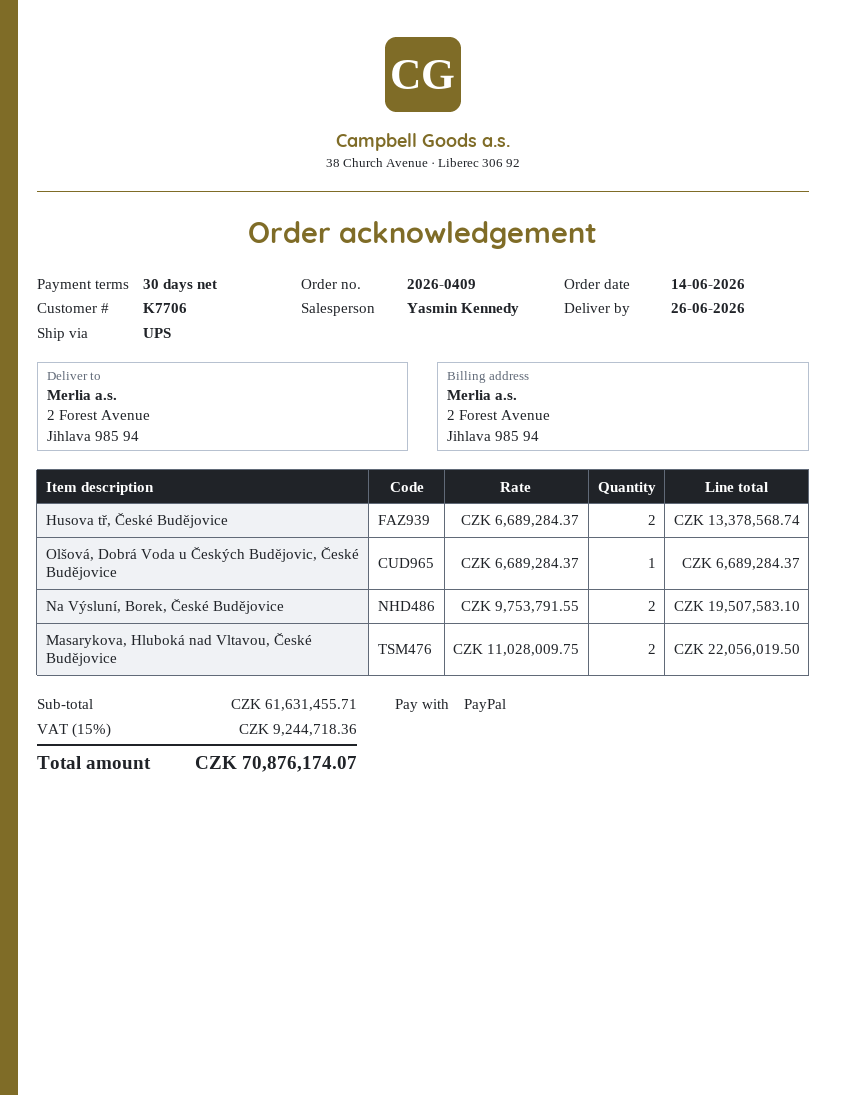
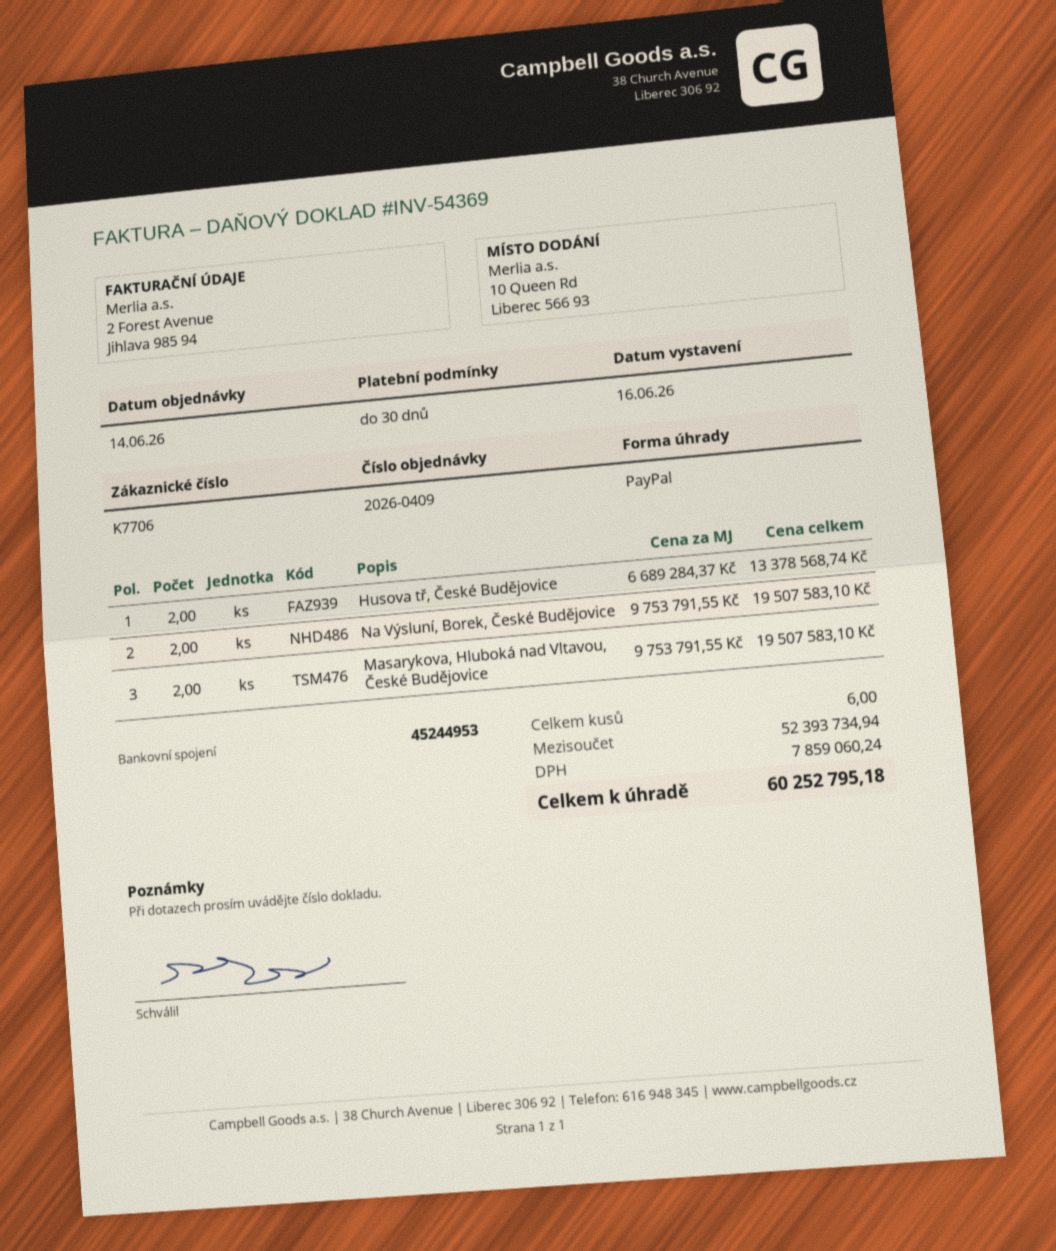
ship to: 2 Forest Avenue, Jihlava 985 94 -> 10 Queen Rd, Liberec 566 93
Olšová, Dobrá Voda u Českých Budějovic, České Budějovice: 1 x 6689284.37 = 6689284.37 -> none
Masarykova, Hluboká nad Vltavou, České Budějovice: 2 x 11028009.75 = 22056019.50 -> 2 x 9753791.55 = 19507583.10
subtotal: 61631455.71 -> 52393734.94
tax: 9244718.36 -> 7859060.24
total: 70876174.07 -> 60252795.18

